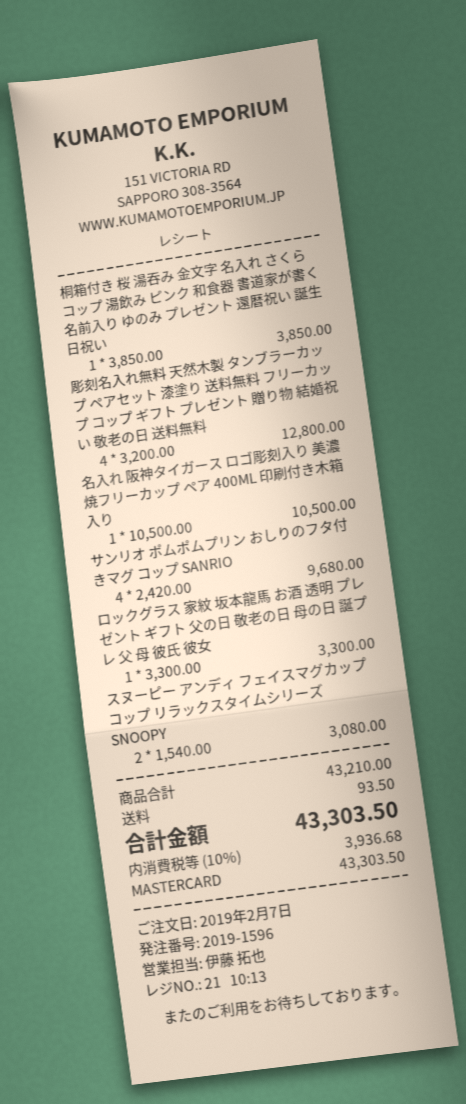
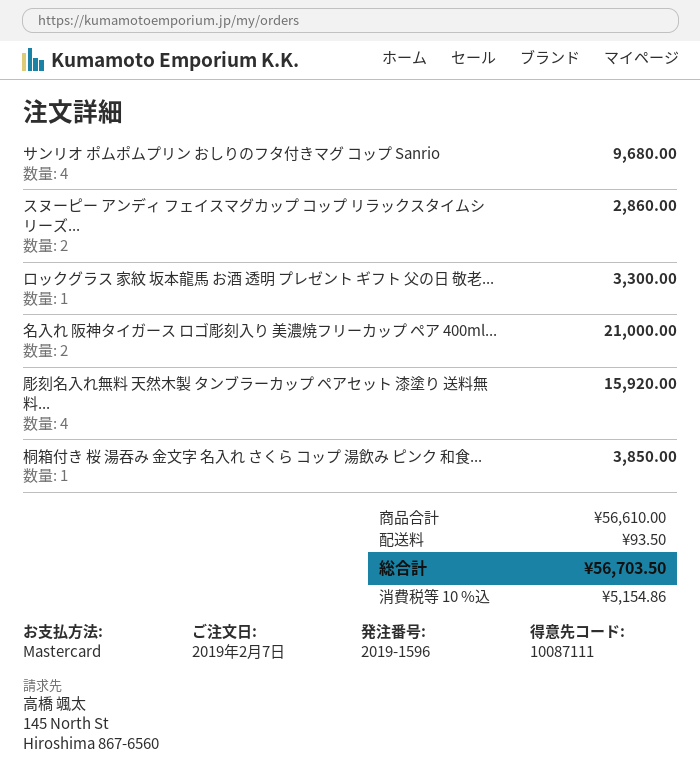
彫刻名入れ無料 天然木製 タンブラーカップ ペアセット 漆塗り 送料無料 フリーカップ コップ ギフト プレゼント 贈り物 結婚祝い 敬老の日 送料無料: 4 for 12800.00 -> 4 for 15920.00
名入れ 阪神タイガース ロゴ彫刻入り 美濃焼フリーカップ ペア 400ML 印刷付き木箱入り: 1 for 10500.00 -> 2 for 21000.00
スヌーピー アンディ フェイスマグカップ コップ リラックスタイムシリーズ SNOOPY: 2 for 3080.00 -> 2 for 2860.00
subtotal: 43210.00 -> 56610.00
tax: 10% = 3936.68 -> 10% = 5154.86
total: 43303.50 -> 56703.50

